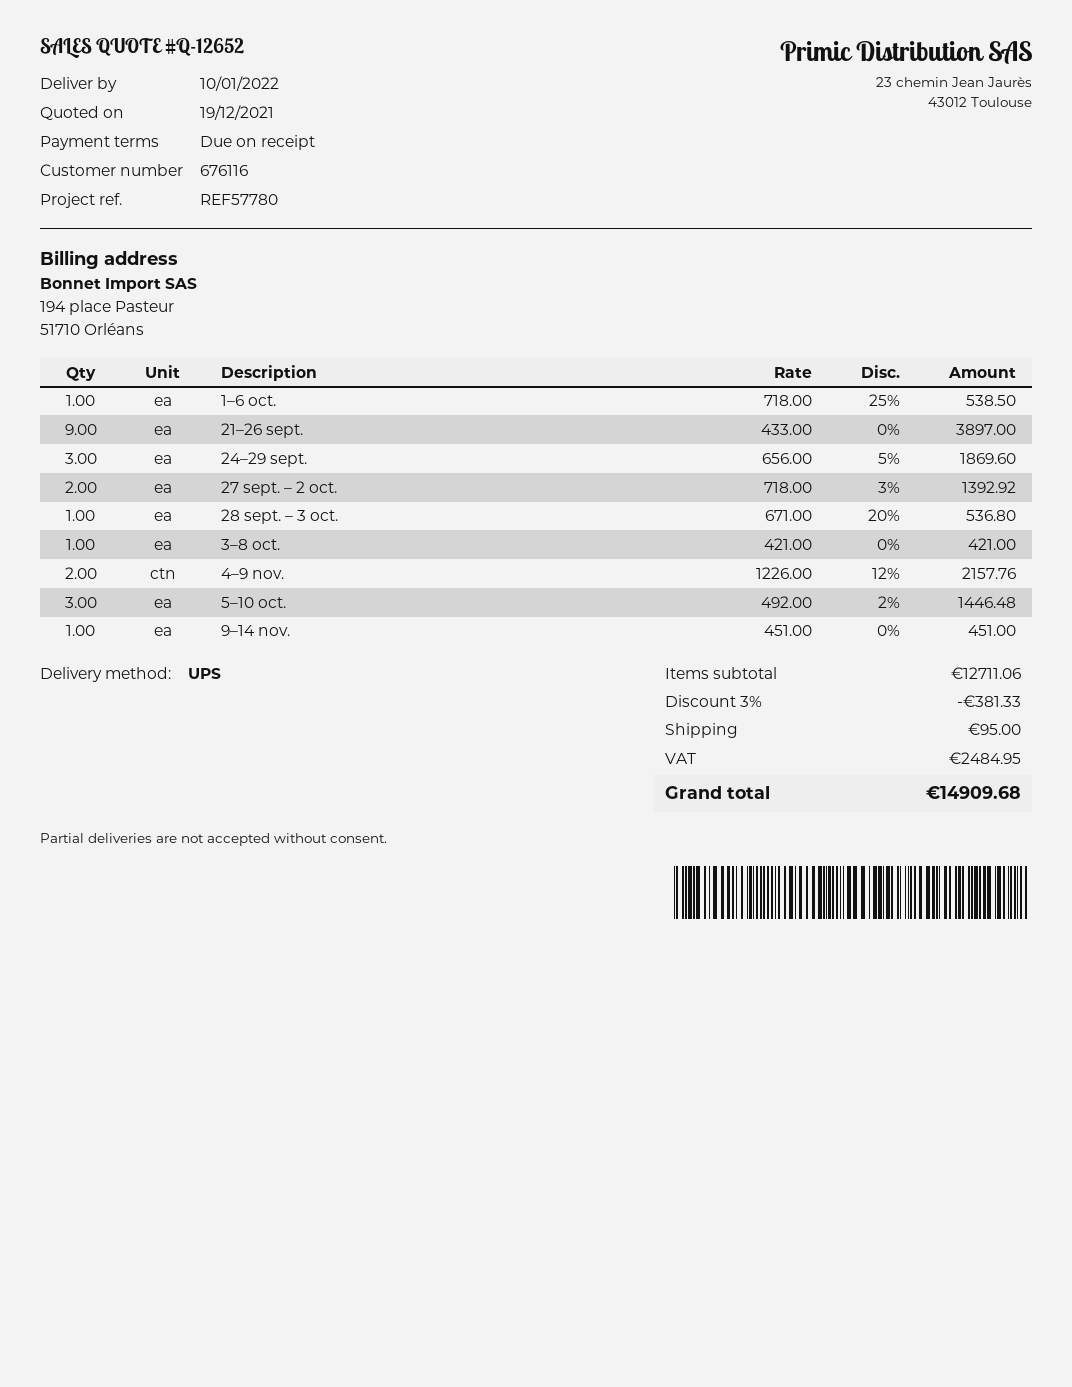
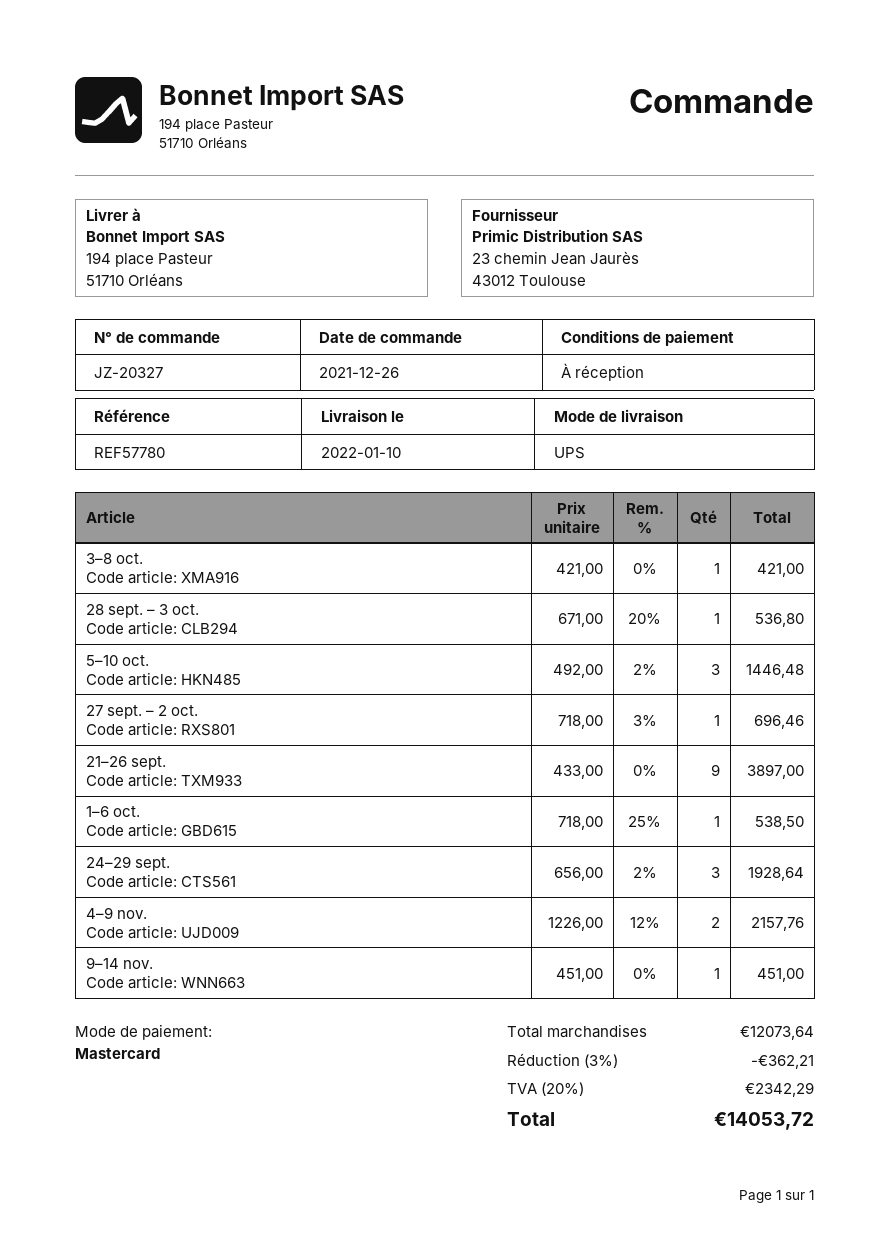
24–29 sept.: 3 x 656.00 - 5% = 1869.60 -> 3 x 656.00 - 2% = 1928.64
27 sept. – 2 oct.: 2 x 718.00 - 3% = 1392.92 -> 1 x 718.00 - 3% = 696.46
subtotal: 12711.06 -> 12073.64
discount: 3% = 381.33 -> 3% = 362.21
shipping: 95.00 -> none
tax: 2484.95 -> 2342.29
total: 14909.68 -> 14053.72

